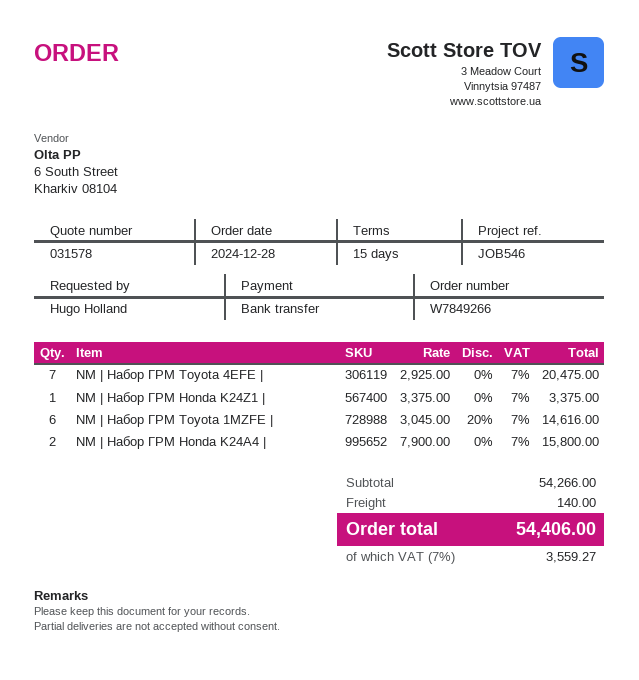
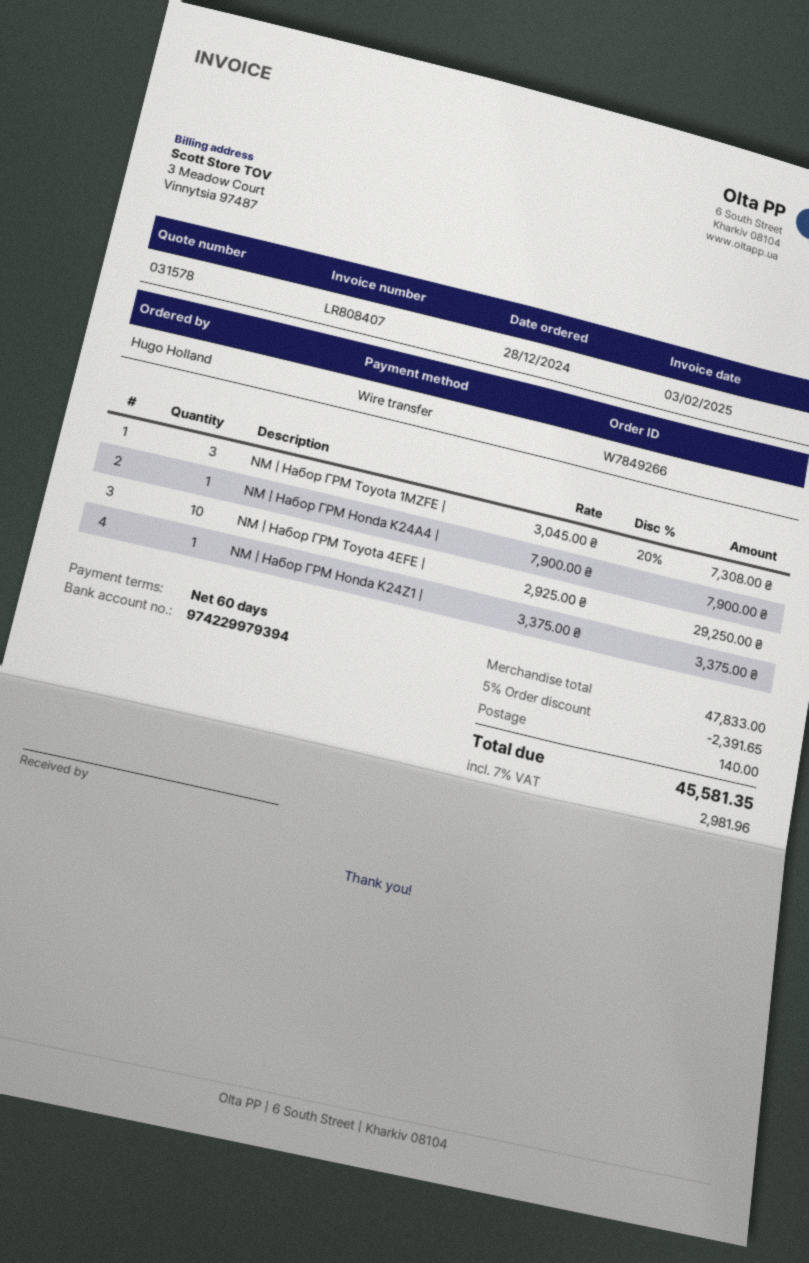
payment terms: 15 days -> 60 days
NM | Набор ГРМ Toyota 4EFE |: 7 x 2925.00 = 20475.00 -> 10 x 2925.00 = 29250.00
NM | Набор ГРМ Toyota 1MZFE |: 6 x 3045.00 - 20% = 14616.00 -> 3 x 3045.00 - 20% = 7308.00
NM | Набор ГРМ Honda K24A4 |: 2 x 7900.00 = 15800.00 -> 1 x 7900.00 = 7900.00
subtotal: 54266.00 -> 47833.00
discount: none -> 5% = 2391.65
tax: 7% = 3559.27 -> 7% = 2981.96
total: 54406.00 -> 45581.35

